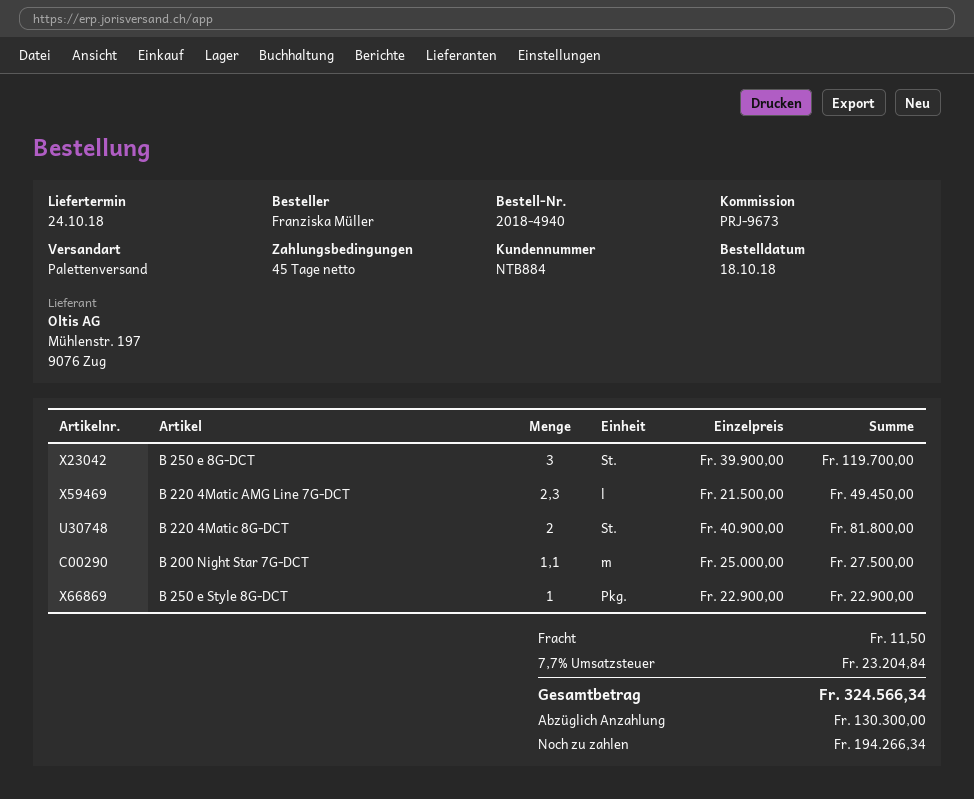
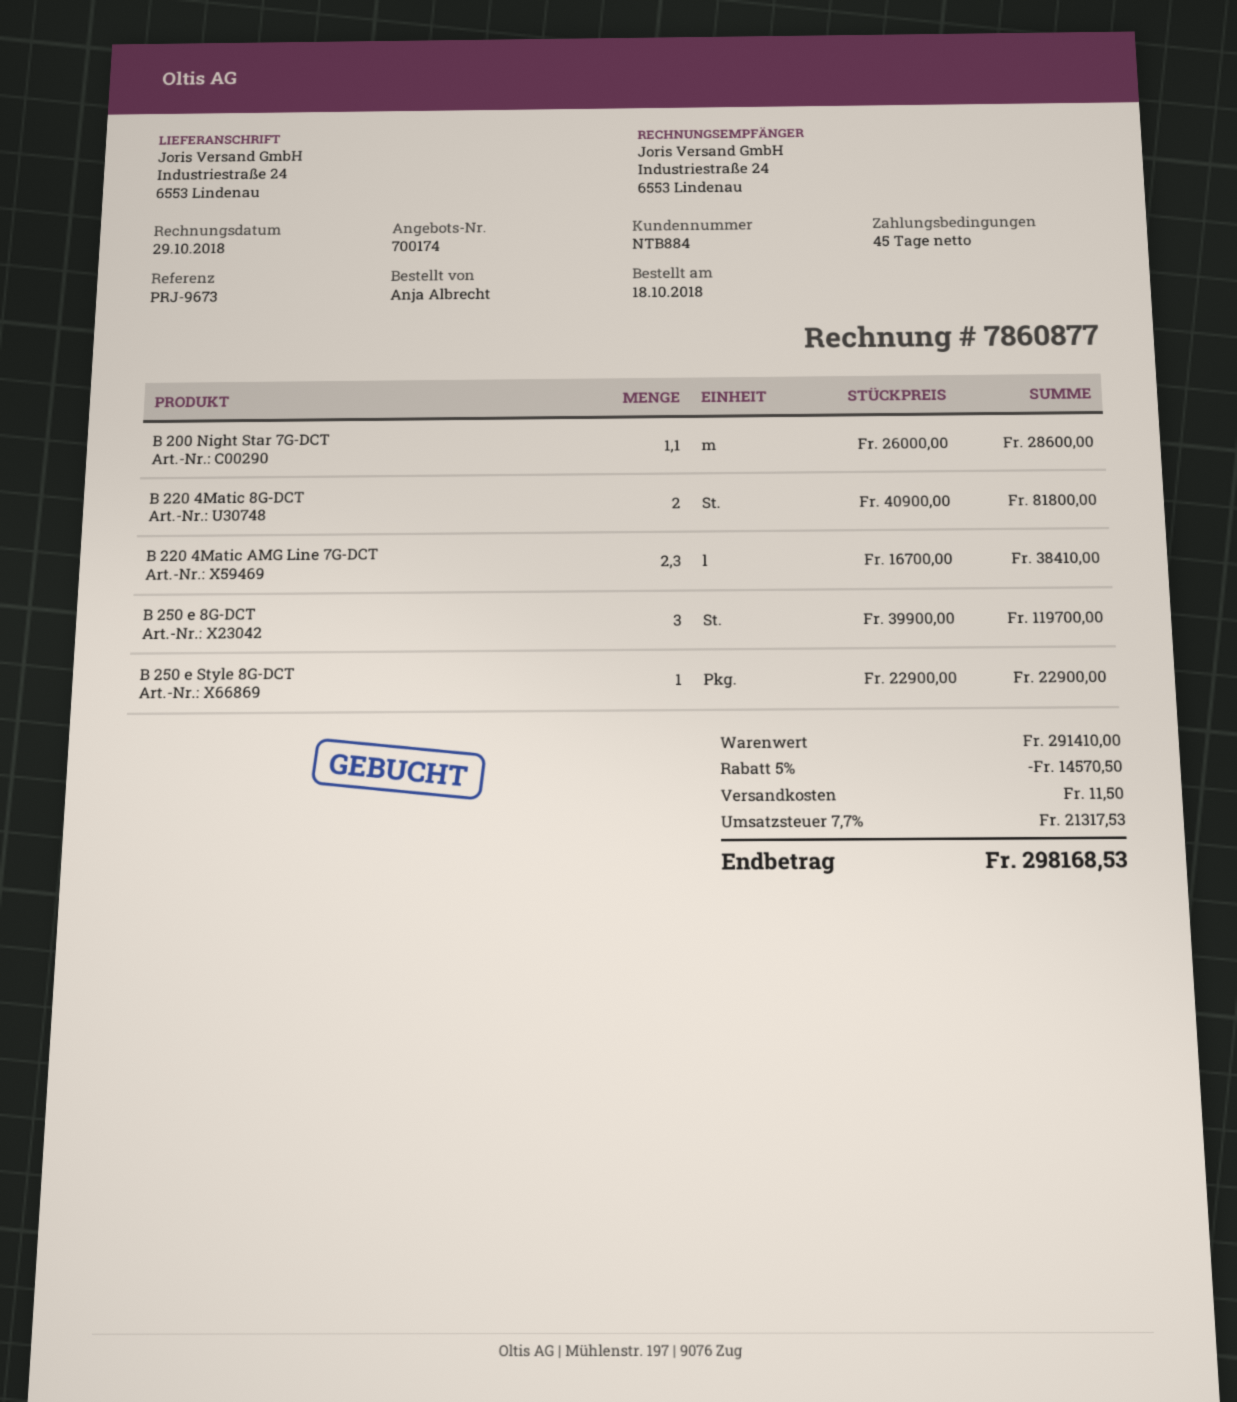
ordered by: Franziska Müller -> Anja Albrecht
B 220 4Matic AMG Line 7G-DCT: 2.3 x 21500.00 = 49450.00 -> 2.3 x 16700.00 = 38410.00
B 200 Night Star 7G-DCT: 1.1 x 25000.00 = 27500.00 -> 1.1 x 26000.00 = 28600.00
discount: none -> 5% = 14570.50
tax: 7.7% = 23204.84 -> 7.7% = 21317.53
total: 324566.34 -> 298168.53

